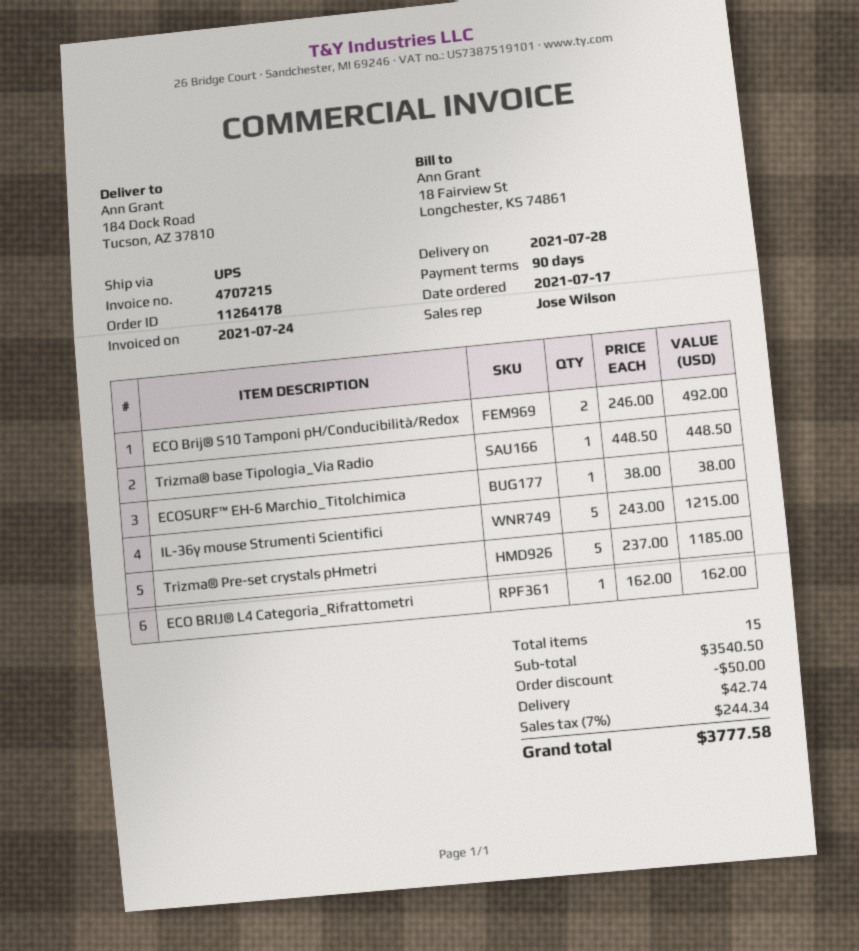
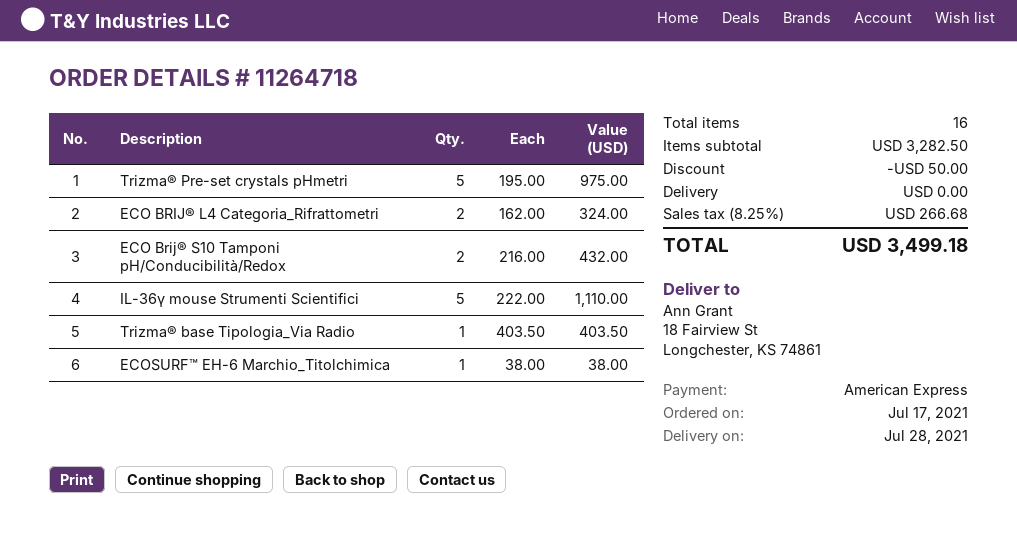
order number: 11264178 -> 11264718
ship to: 184 Dock Road, Tucson, AZ 37810 -> 18 Fairview St, Longchester, KS 74861
ECO Brij® S10 Tamponi pH/Conducibilità/Redox: 2 x 246.00 = 492.00 -> 2 x 216.00 = 432.00
Trizma® base Tipologia_Via Radio: 1 x 448.50 = 448.50 -> 1 x 403.50 = 403.50
IL-36γ mouse Strumenti Scientifici: 5 x 243.00 = 1215.00 -> 5 x 222.00 = 1110.00
Trizma® Pre-set crystals pHmetri: 5 x 237.00 = 1185.00 -> 5 x 195.00 = 975.00
ECO BRIJ® L4 Categoria_Rifrattometri: 1 x 162.00 = 162.00 -> 2 x 162.00 = 324.00
total quantity: 15 -> 16
subtotal: 3540.50 -> 3282.50
shipping: 42.74 -> 0.00
tax: 7% = 244.34 -> 8.25% = 266.68
total: 3777.58 -> 3499.18

